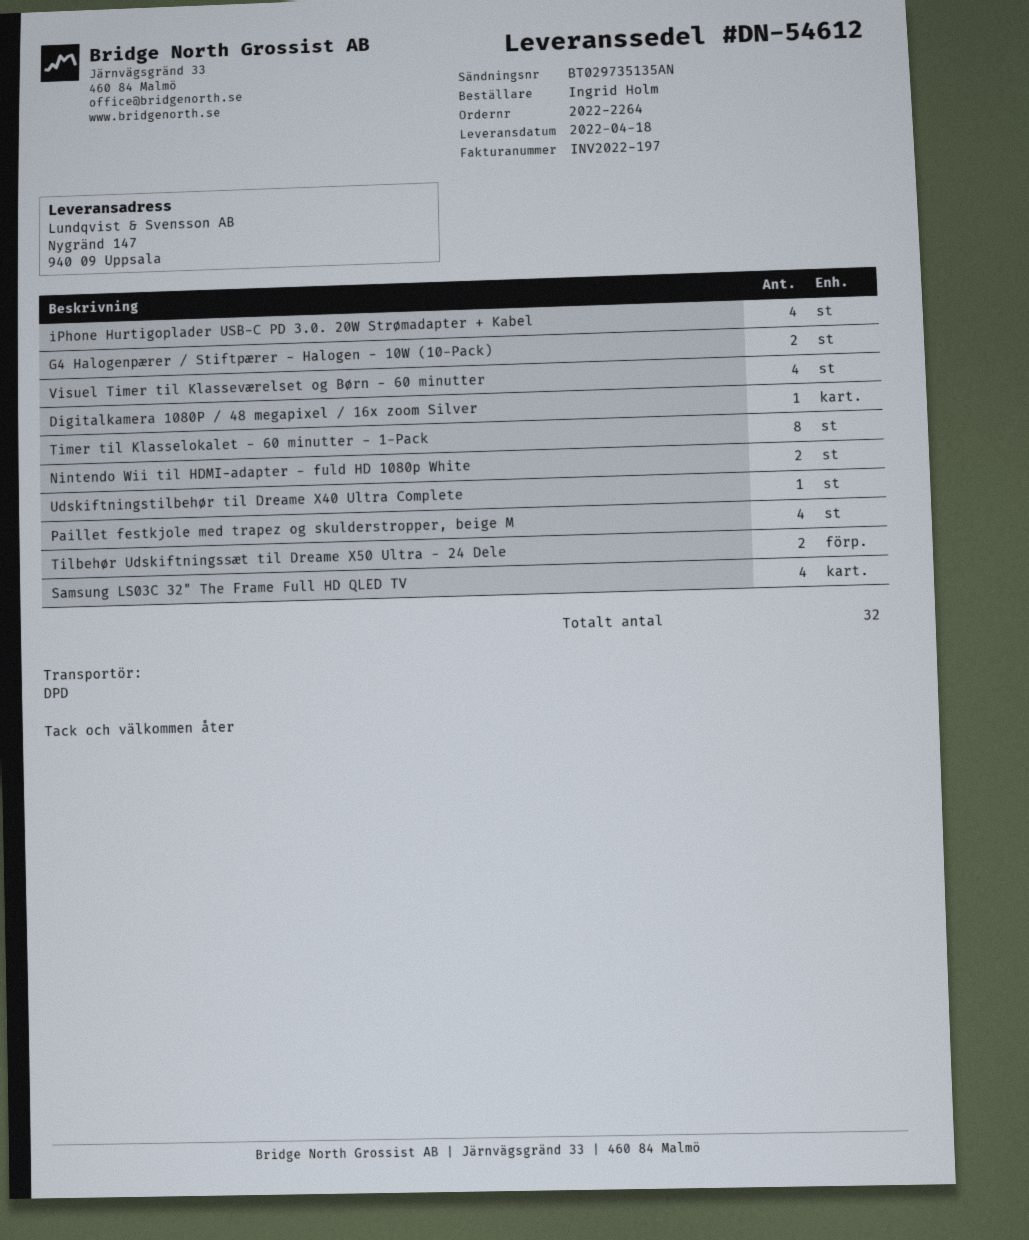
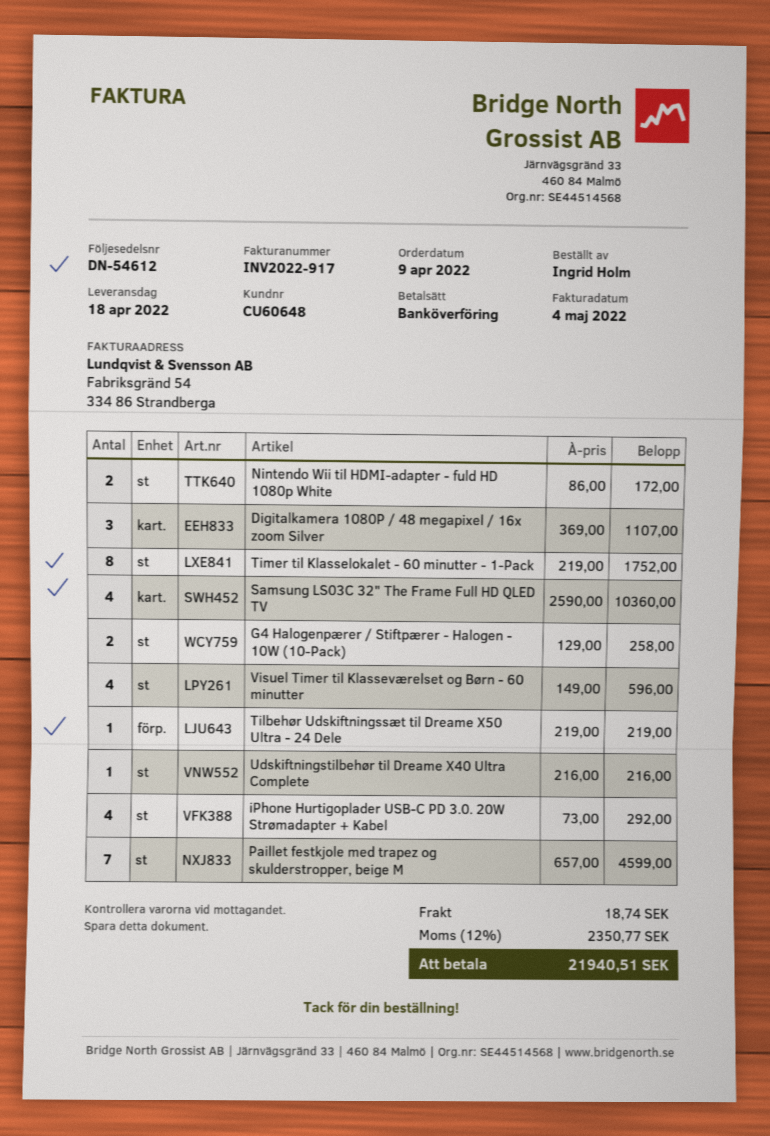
invoice number: INV2022-197 -> INV2022-917
Digitalkamera 1080P / 48 megapixel / 16x zoom Silver: 1 -> 3
Paillet festkjole med trapez og skulderstropper, beige M: 4 -> 7
Tilbehør Udskiftningssæt til Dreame X50 Ultra - 24 Dele: 2 -> 1

